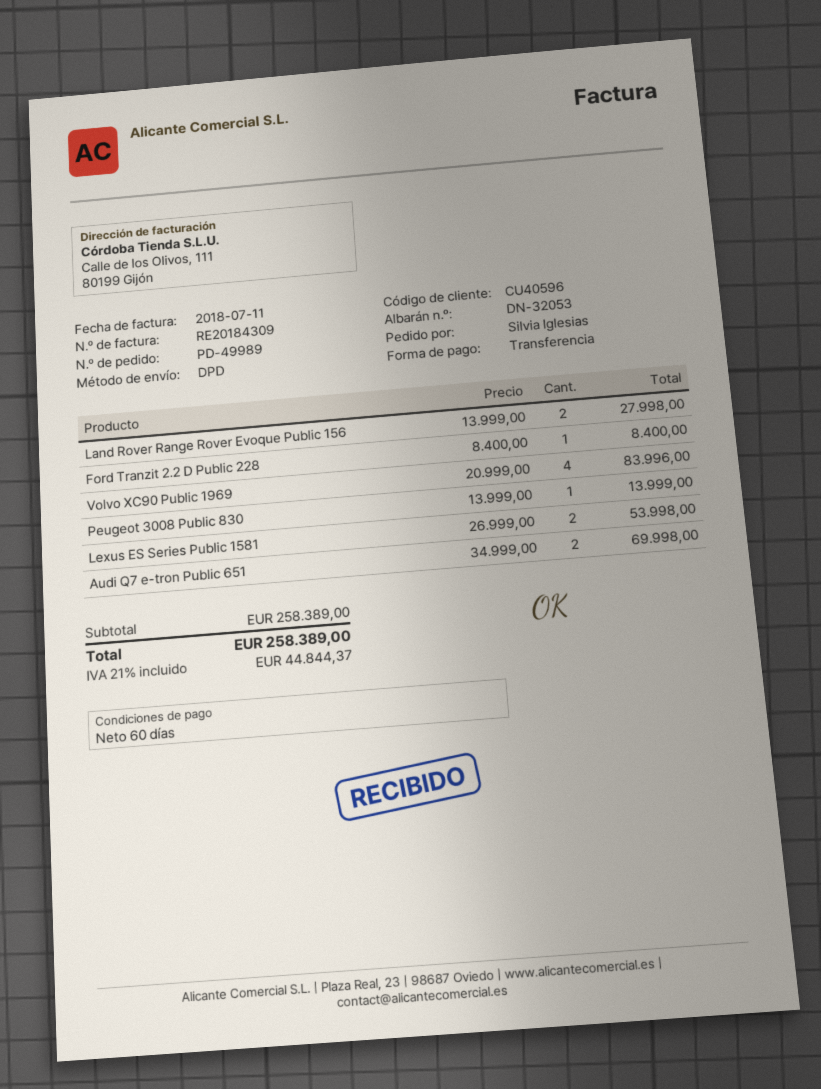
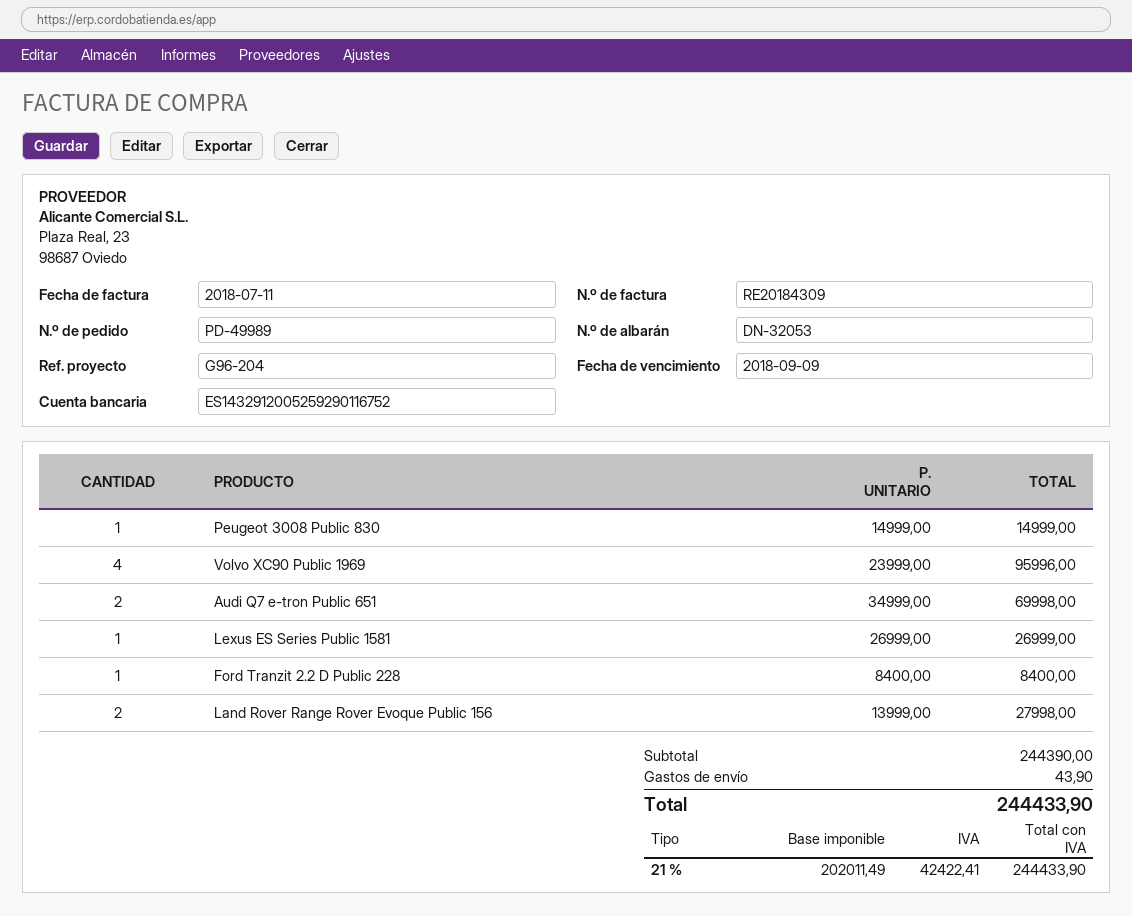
Volvo XC90 Public 1969: 4 x 20999.00 = 83996.00 -> 4 x 23999.00 = 95996.00
Peugeot 3008 Public 830: 1 x 13999.00 = 13999.00 -> 1 x 14999.00 = 14999.00
Lexus ES Series Public 1581: 2 x 26999.00 = 53998.00 -> 1 x 26999.00 = 26999.00
subtotal: 258389.00 -> 244390.00
shipping: none -> 43.90
tax: 21% = 44844.37 -> 21% = 42422.41
total: 258389.00 -> 244433.90

